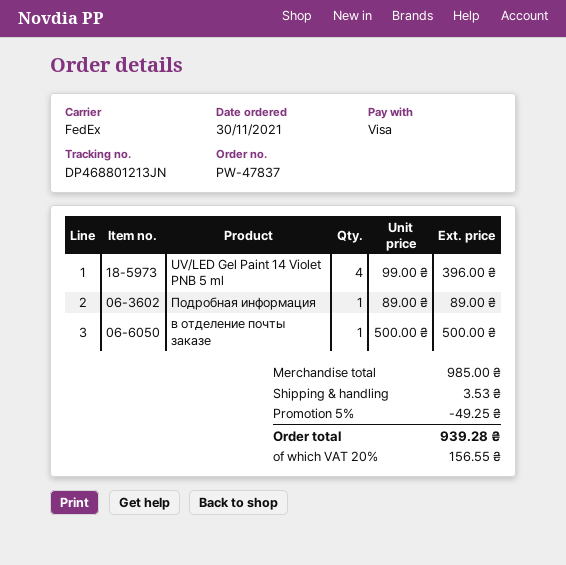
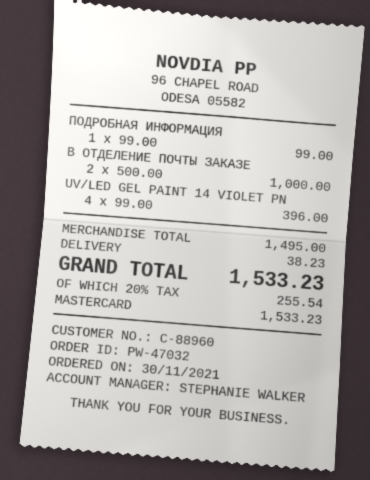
order number: PW-47837 -> PW-47032
payment method: Visa -> Mastercard
Подробная информация: 1 x 89.00 = 89.00 -> 1 x 99.00 = 99.00
в отделение почты заказе: 1 x 500.00 = 500.00 -> 2 x 500.00 = 1000.00
subtotal: 985.00 -> 1495.00
discount: 5% = 49.25 -> none
shipping: 3.53 -> 38.23
tax: 20% = 156.55 -> 20% = 255.54
total: 939.28 -> 1533.23

